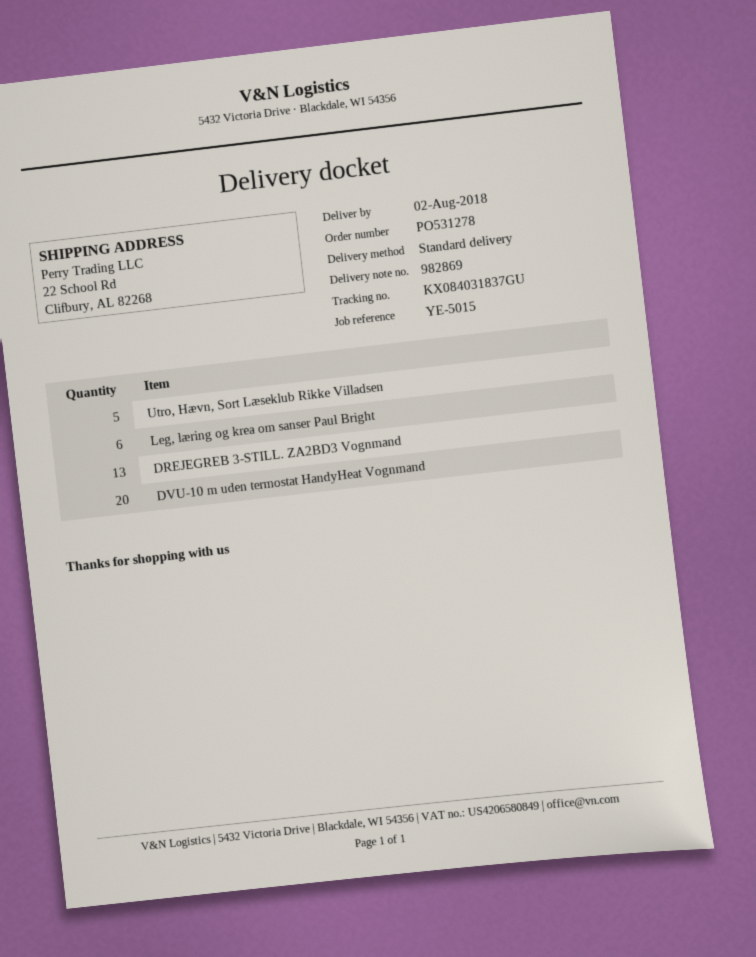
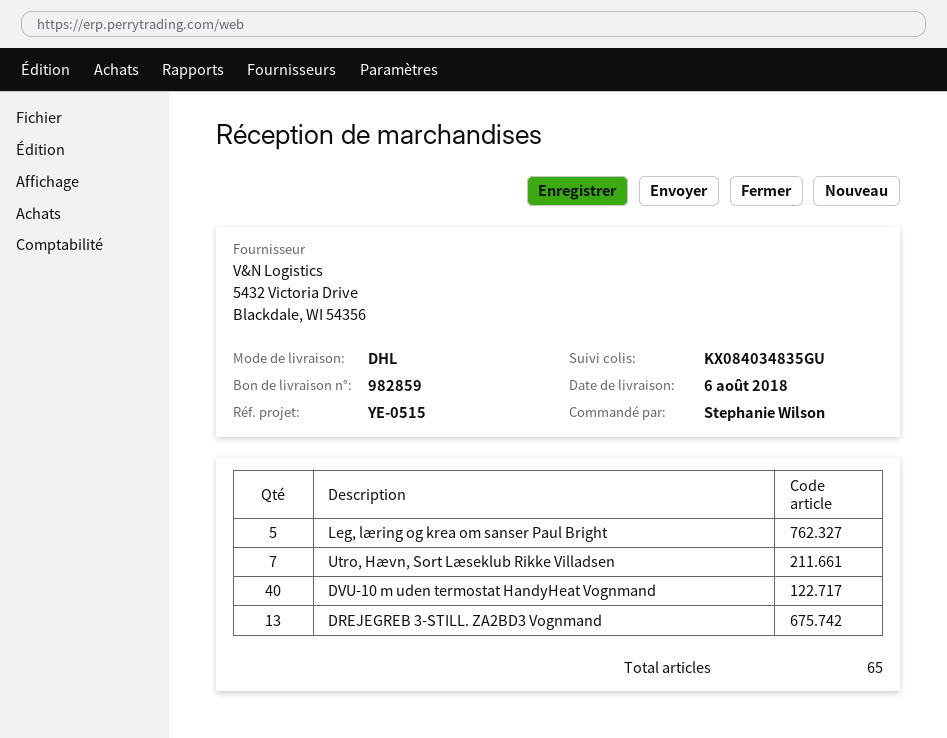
delivery note number: 982869 -> 982859
delivery date: 2018-08-02 -> 2018-08-06
reference: YE-5015 -> YE-0515
shipping method: standard -> DHL
tracking number: KX084031837GU -> KX084034835GU
Utro, Hævn, Sort Læseklub Rikke Villadsen: 5 -> 7
Leg, læring og krea om sanser Paul Bright: 6 -> 5
DVU-10 m uden termostat HandyHeat Vognmand: 20 -> 40

